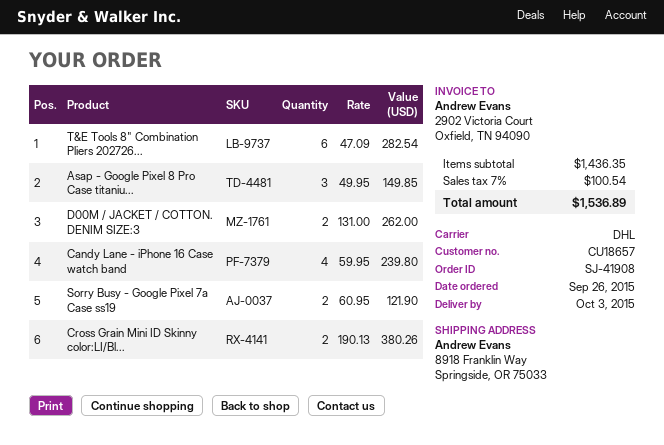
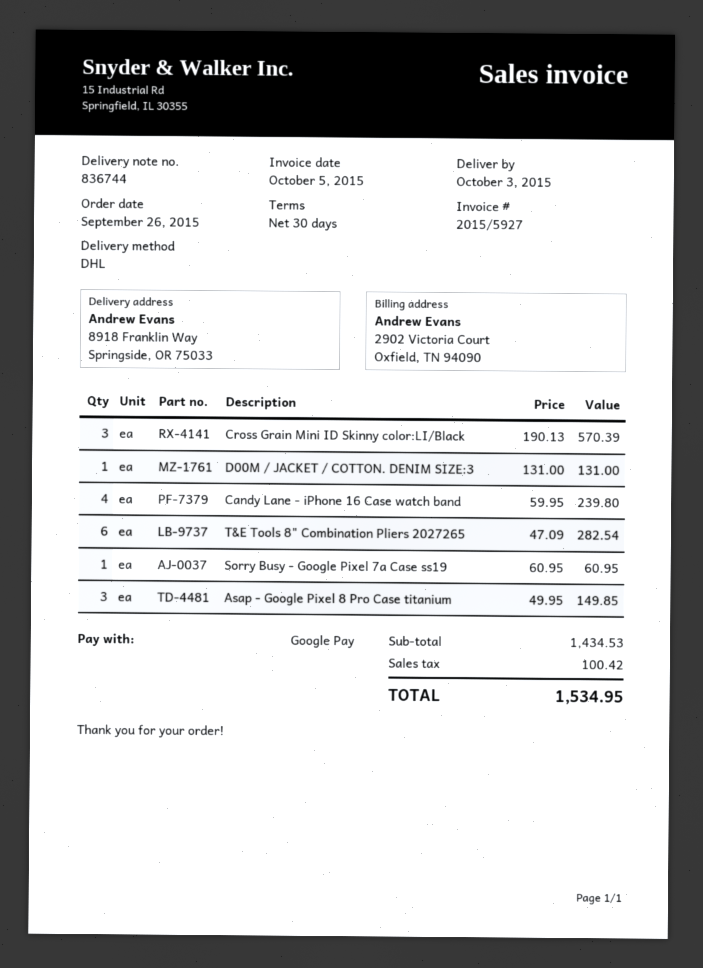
D00M / JACKET / COTTON. DENIM SIZE:3: 2 x 131.00 = 262.00 -> 1 x 131.00 = 131.00
Sorry Busy - Google Pixel 7a Case ss19: 2 x 60.95 = 121.90 -> 1 x 60.95 = 60.95
Cross Grain Mini ID Skinny color:LI/Bl...: 2 x 190.13 = 380.26 -> 3 x 190.13 = 570.39
subtotal: 1436.35 -> 1434.53
tax: 100.54 -> 100.42
total: 1536.89 -> 1534.95

